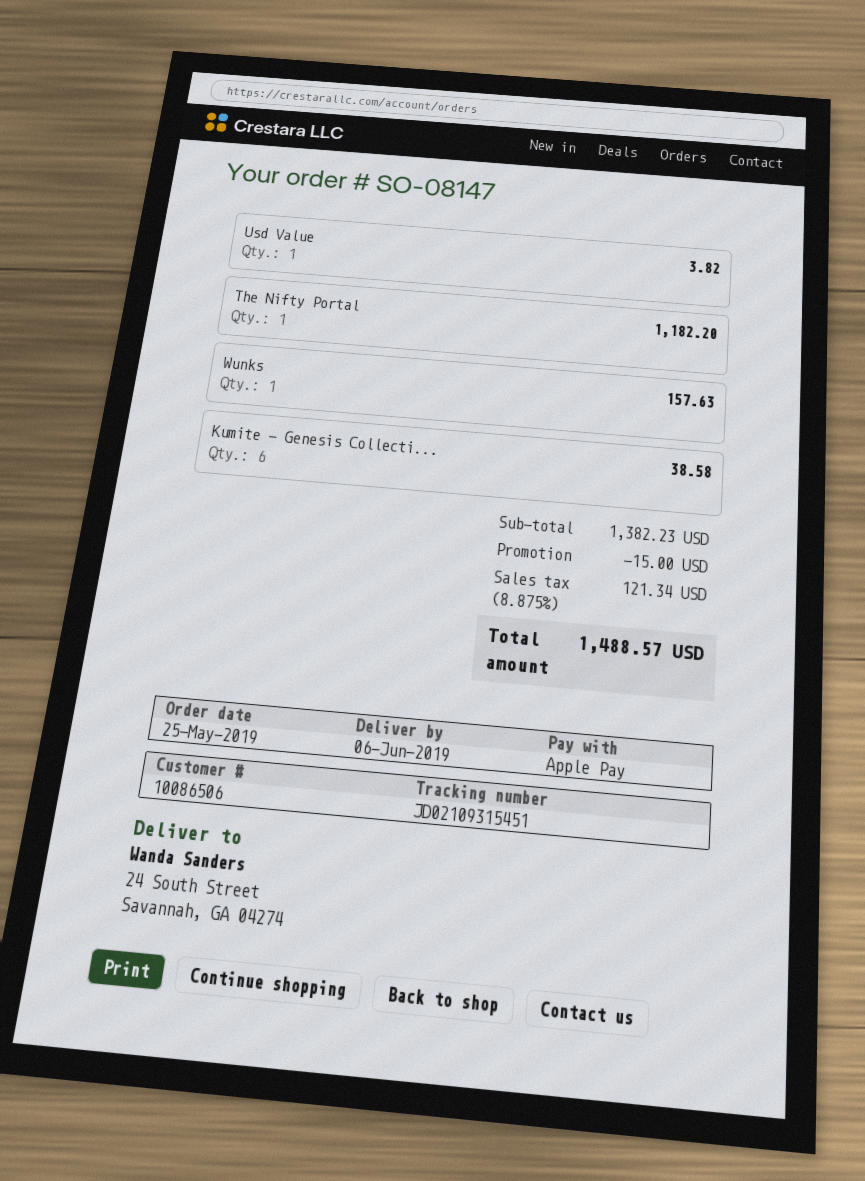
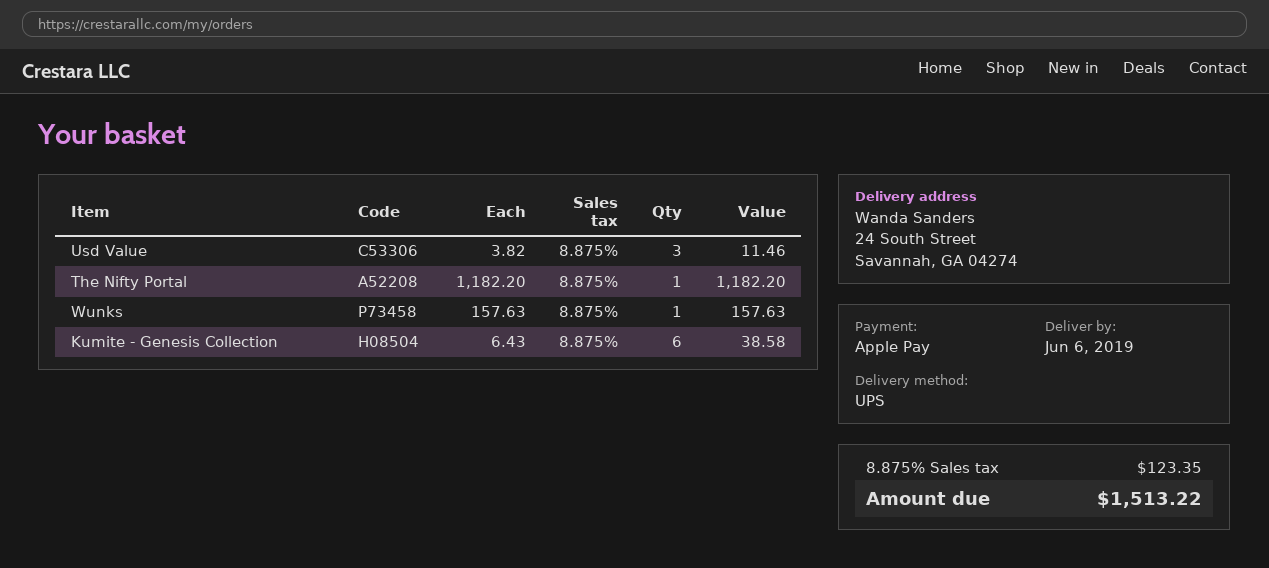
Usd Value: 1 for 3.82 -> 3 for 11.46
discount: 15.00 -> none
tax: 8.875% = 121.34 -> 8.875% = 123.35
total: 1488.57 -> 1513.22

